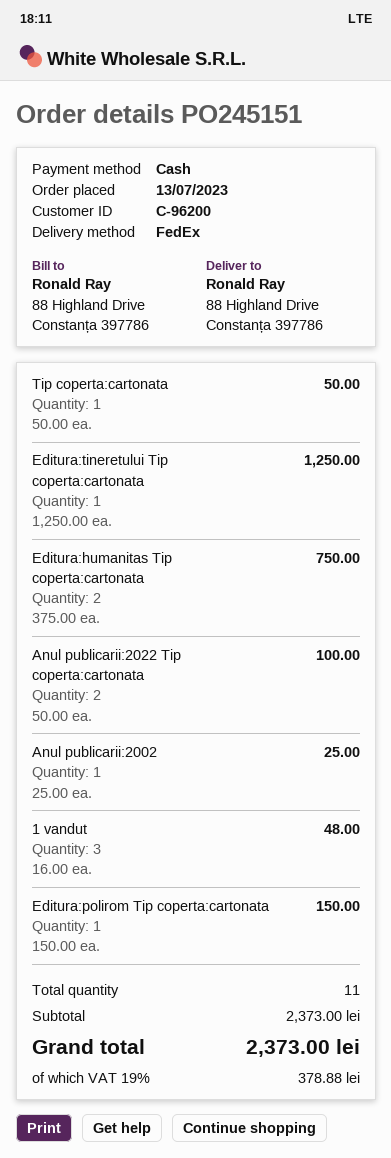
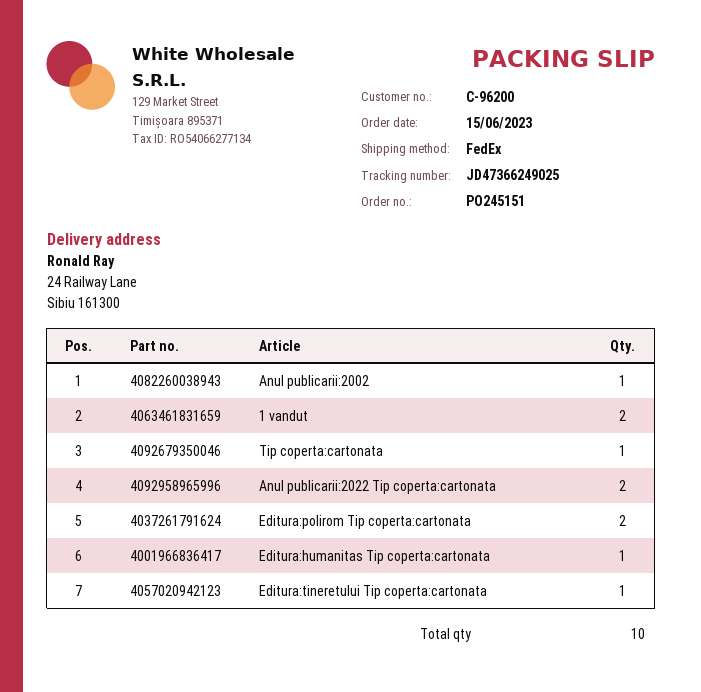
order date: 2023-07-13 -> 2023-06-15
ship to: 88 Highland Drive, Constanța 397786 -> 24 Railway Lane, Sibiu 161300
Editura:humanitas Tip coperta:cartonata: 2 -> 1
1 vandut: 3 -> 2
Editura:polirom Tip coperta:cartonata: 1 -> 2
total quantity: 11 -> 10

